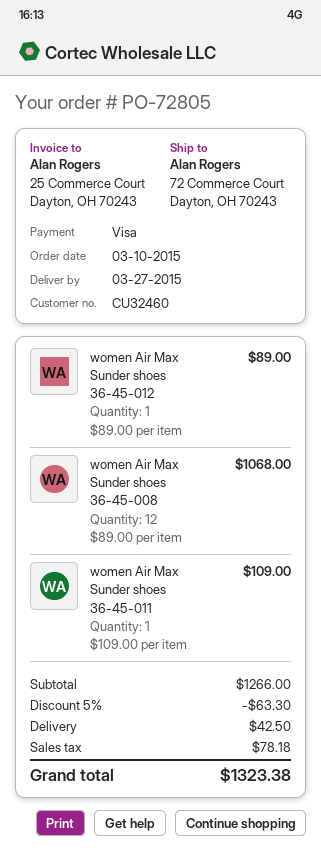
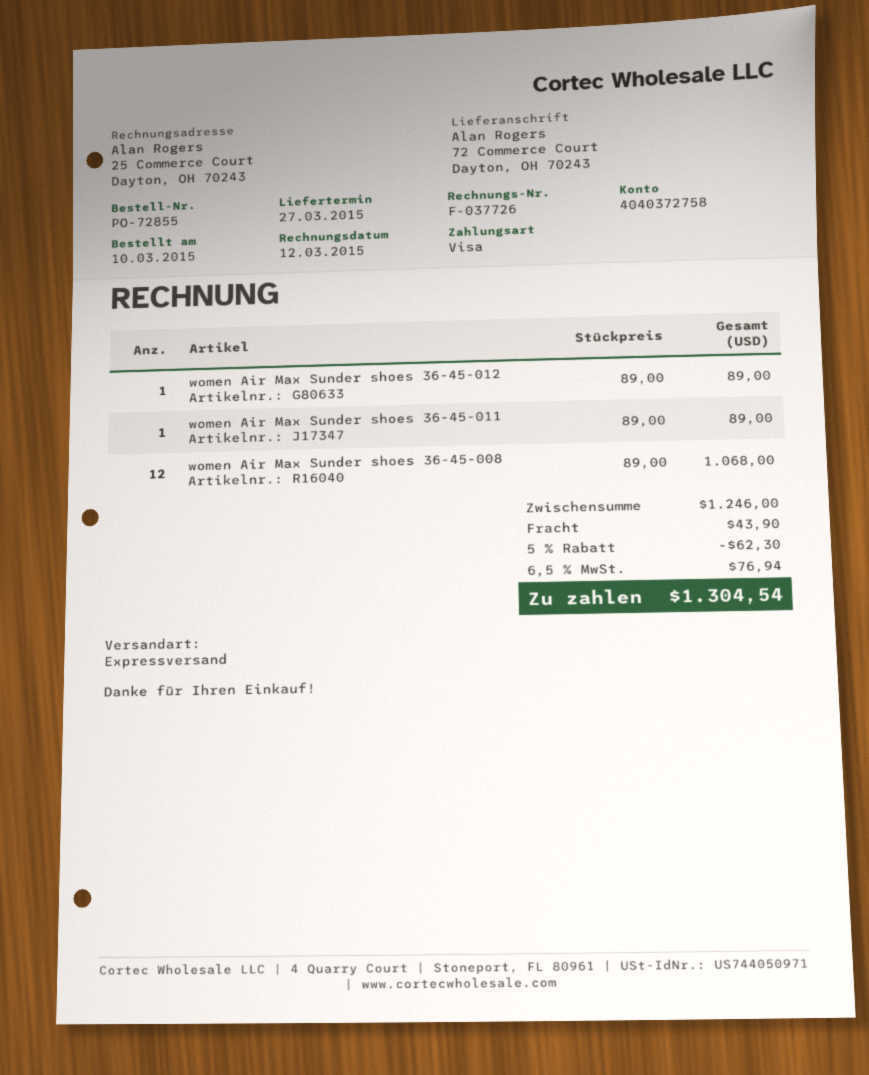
order number: PO-72805 -> PO-72855
women Air Max Sunder shoes 36-45-011: 1 x 109.00 = 109.00 -> 1 x 89.00 = 89.00
subtotal: 1266.00 -> 1246.00
discount: 5% = 63.30 -> 5% = 62.30
shipping: 42.50 -> 43.90
tax: 78.18 -> 76.94
total: 1323.38 -> 1304.54

